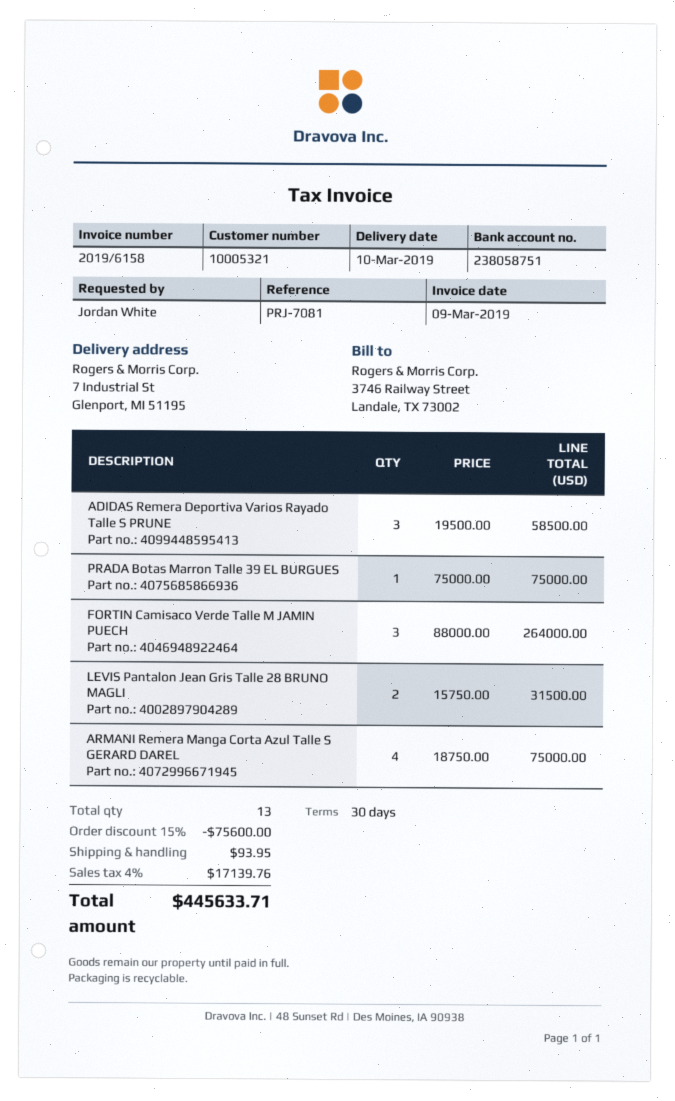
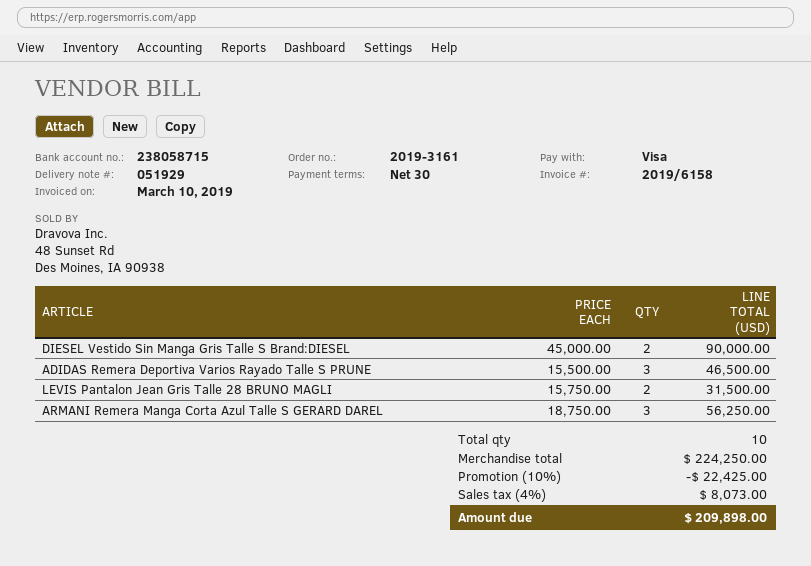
invoice date: 2019-03-09 -> 2019-03-10
bank account: 238058751 -> 238058715
ADIDAS Remera Deportiva Varios Rayado Talle S PRUNE: 3 x 19500.00 = 58500.00 -> 3 x 15500.00 = 46500.00
PRADA Botas Marron Talle 39 EL BURGUES: 1 x 75000.00 = 75000.00 -> none
FORTIN Camisaco Verde Talle M JAMIN PUECH: 3 x 88000.00 = 264000.00 -> none
ARMANI Remera Manga Corta Azul Talle S GERARD DAREL: 4 x 18750.00 = 75000.00 -> 3 x 18750.00 = 56250.00
DIESEL Vestido Sin Manga Gris Talle S Brand:DIESEL: none -> 2 x 45000.00 = 90000.00
total quantity: 13 -> 10
discount: 15% = 75600.00 -> 10% = 22425.00
shipping: 93.95 -> none
tax: 4% = 17139.76 -> 4% = 8073.00
total: 445633.71 -> 209898.00

